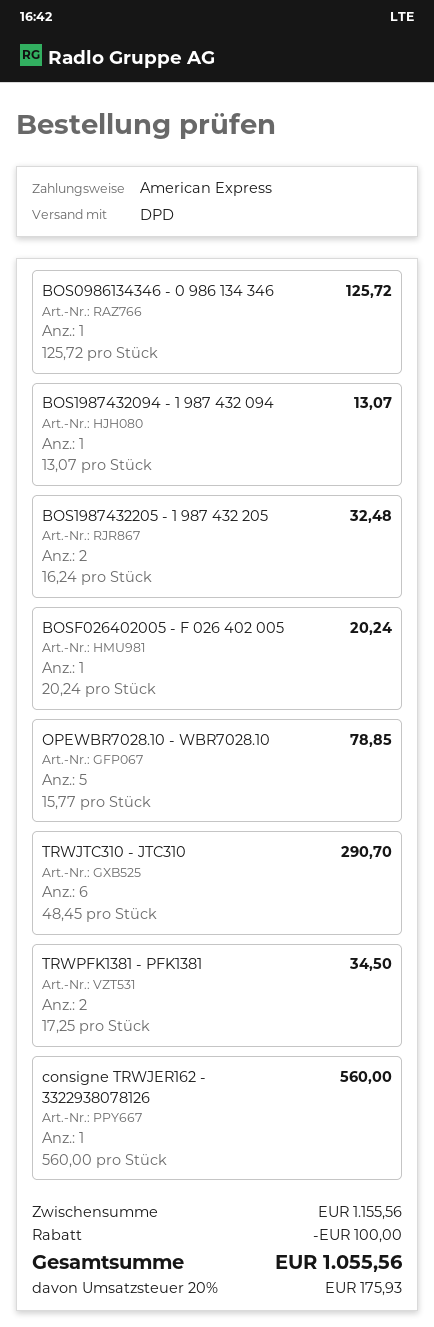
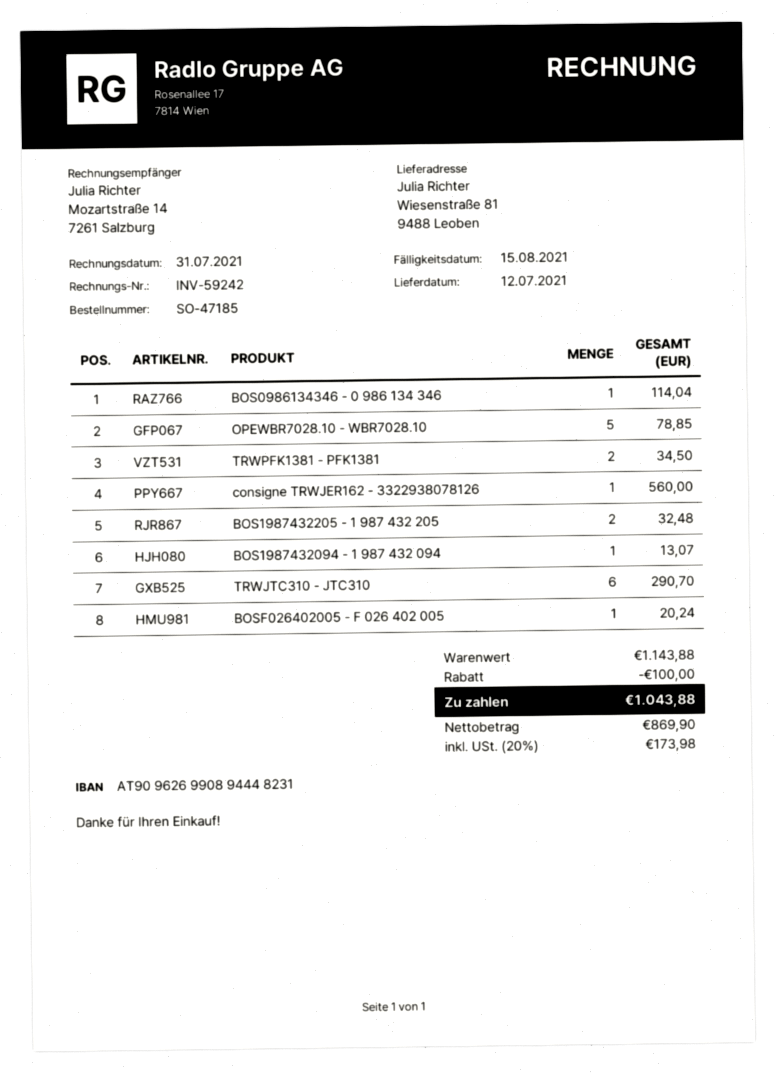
BOS0986134346 - 0 986 134 346: 1 for 125.72 -> 1 for 114.04
subtotal: 1155.56 -> 1143.88
tax: 20% = 175.93 -> 20% = 173.98
total: 1055.56 -> 1043.88

